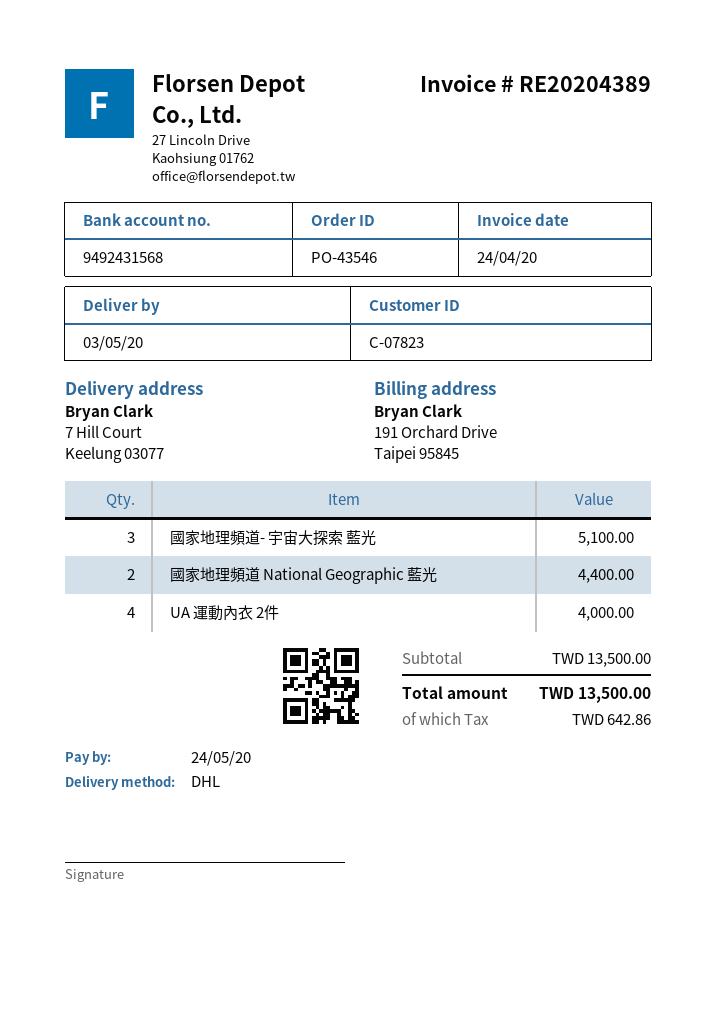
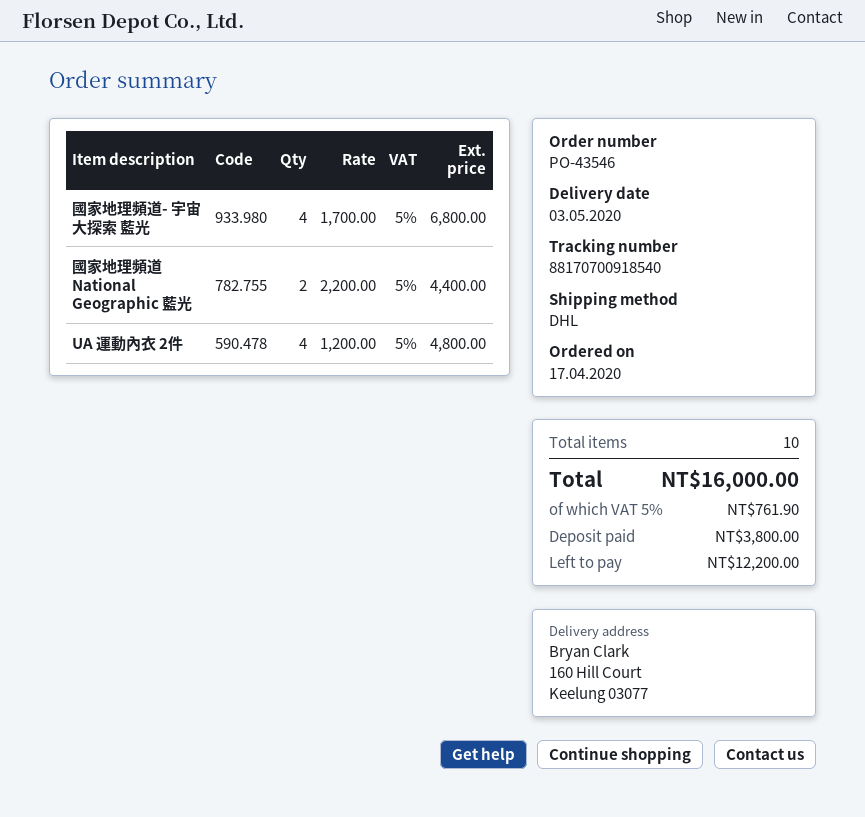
ship to: 7 Hill Court, Keelung 03077 -> 160 Hill Court, Keelung 03077
國家地理頻道- 宇宙大探索 藍光: 3 for 5100.00 -> 4 for 6800.00
UA 運動內衣 2件: 4 for 4000.00 -> 4 for 4800.00
tax: 642.86 -> 761.90
total: 13500.00 -> 16000.00

